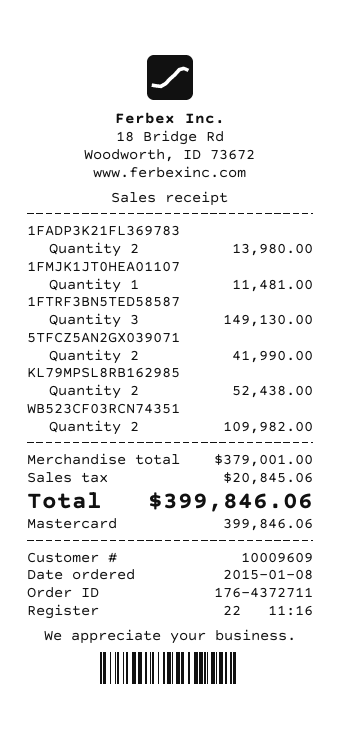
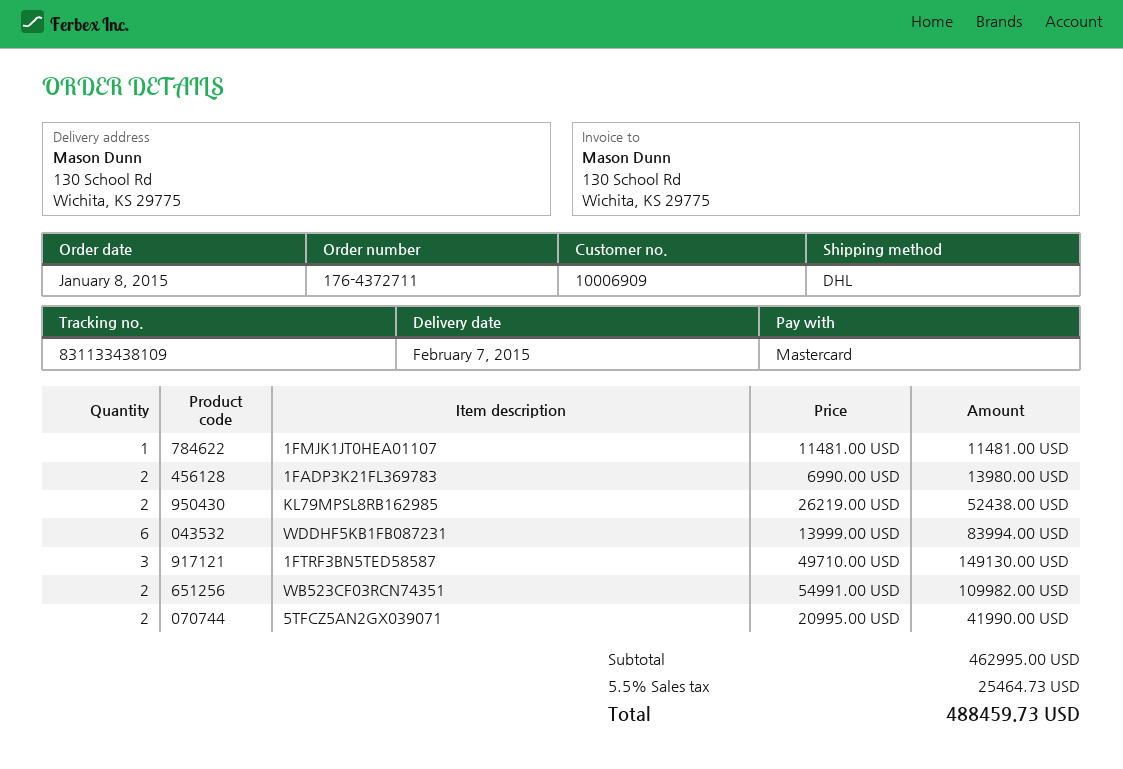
customer number: 10009609 -> 10006909
WDDHF5KB1FB087231: none -> 6 for 83994.00
subtotal: 379001.00 -> 462995.00
tax: 20845.06 -> 25464.73
total: 399846.06 -> 488459.73

